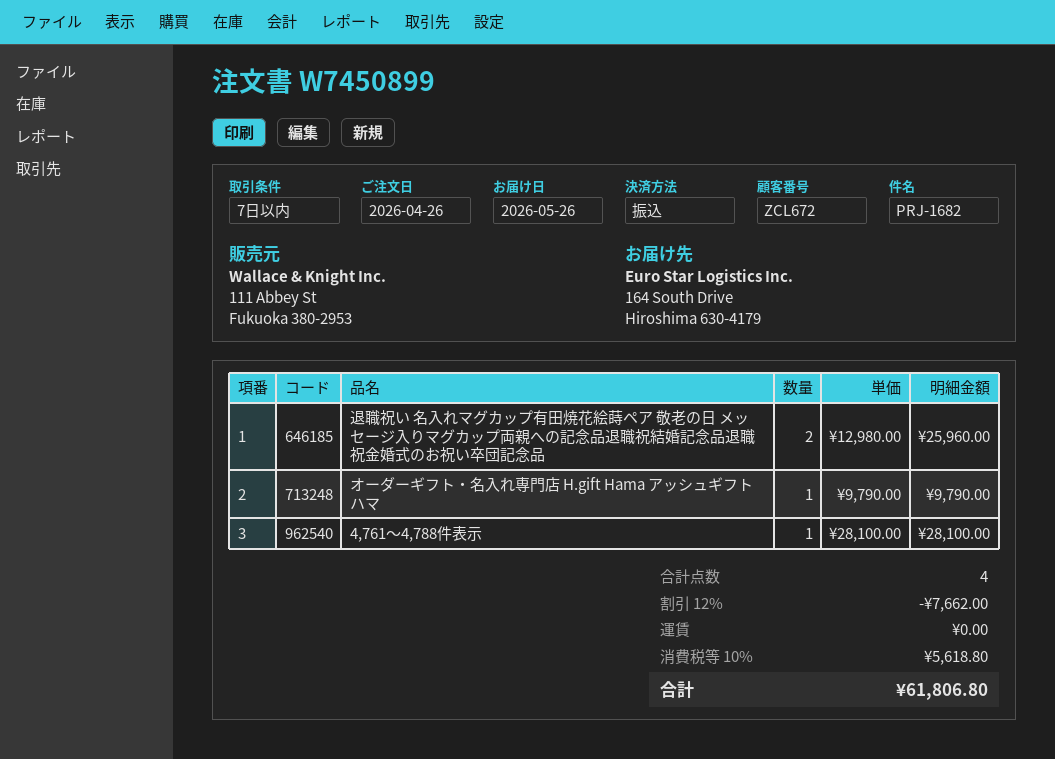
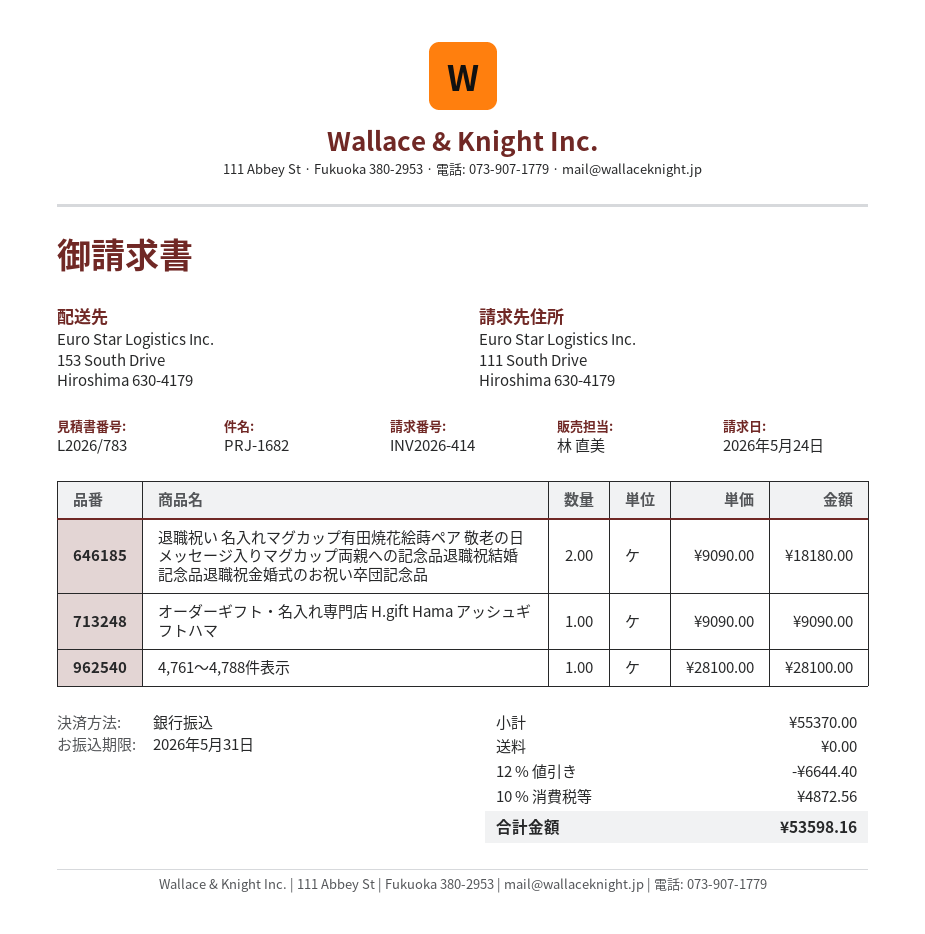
ship to: 164 South Drive, Hiroshima 630-4179 -> 153 South Drive, Hiroshima 630-4179
退職祝い 名入れマグカップ有田焼花絵蒔ペア 敬老の日 メッセージ入りマグカップ両親への記念品退職祝結婚記念品退職祝金婚式のお祝い卒団記念品: 2 x 12980.00 = 25960.00 -> 2 x 9090.00 = 18180.00
オーダーギフト・名入れ専門店 H.gift Hama アッシュギフトハマ: 1 x 9790.00 = 9790.00 -> 1 x 9090.00 = 9090.00
discount: 12% = 7662.00 -> 12% = 6644.40
tax: 10% = 5618.80 -> 10% = 4872.56
total: 61806.80 -> 53598.16

